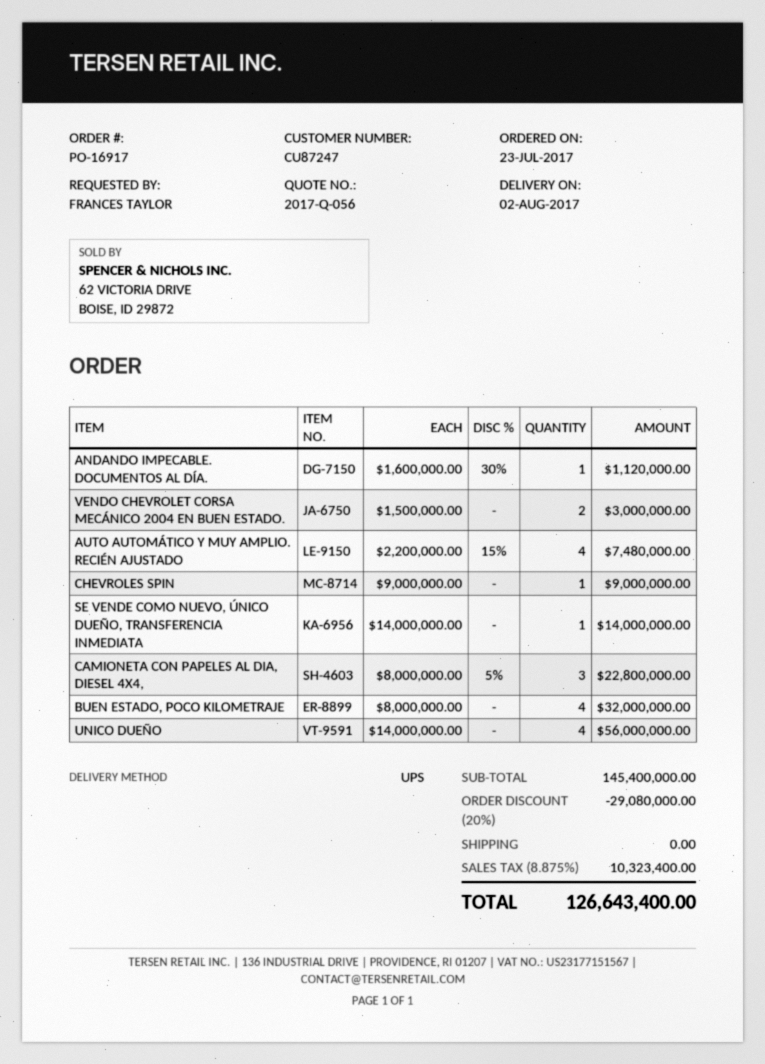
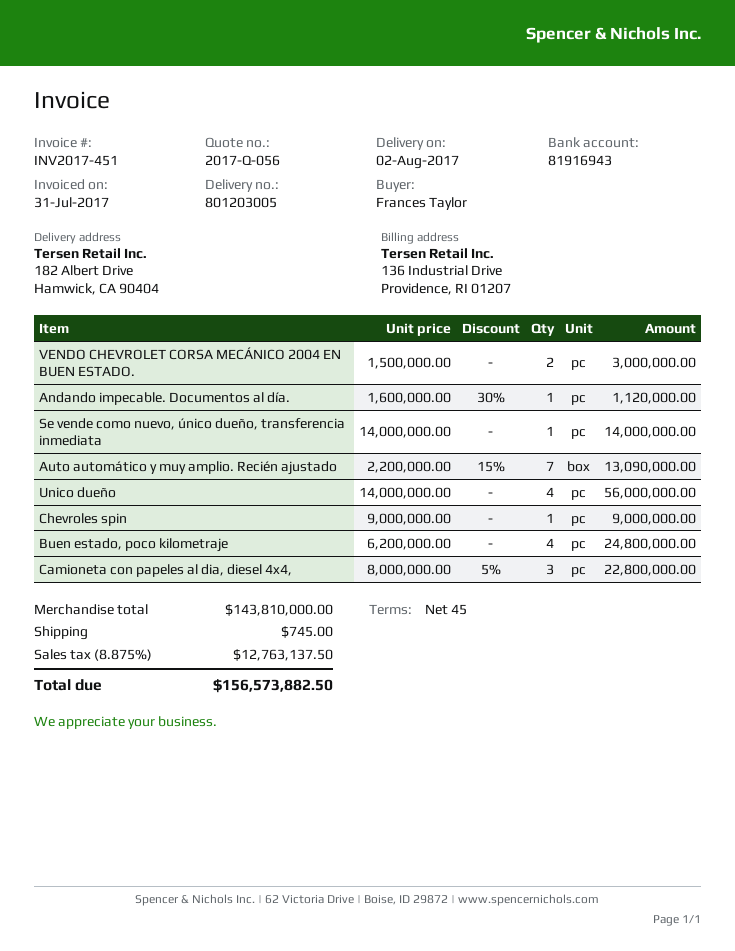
AUTO AUTOMÁTICO Y MUY AMPLIO. RECIÉN AJUSTADO: 4 x 2200000.00 - 15% = 7480000.00 -> 7 x 2200000.00 - 15% = 13090000.00
BUEN ESTADO, POCO KILOMETRAJE: 4 x 8000000.00 = 32000000.00 -> 4 x 6200000.00 = 24800000.00
subtotal: 145400000.00 -> 143810000.00
discount: 20% = 29080000.00 -> none
shipping: 0.00 -> 745.00
tax: 8.875% = 10323400.00 -> 8.875% = 12763137.50
total: 126643400.00 -> 156573882.50

